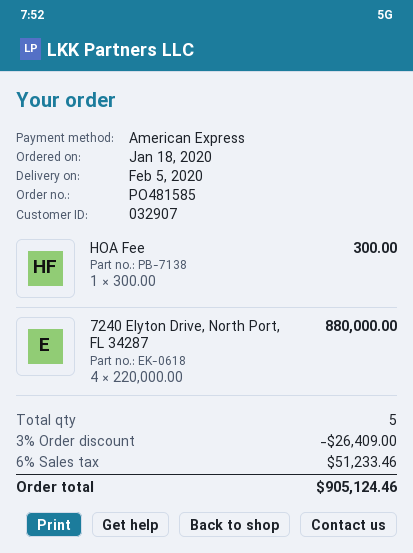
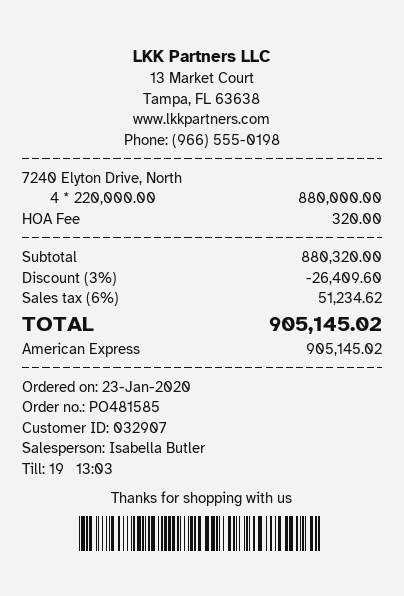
order date: 2020-01-18 -> 2020-01-23
HOA Fee: 1 x 300.00 = 300.00 -> 1 x 320.00 = 320.00
discount: 3% = 26409.00 -> 3% = 26409.60
tax: 6% = 51233.46 -> 6% = 51234.62
total: 905124.46 -> 905145.02

